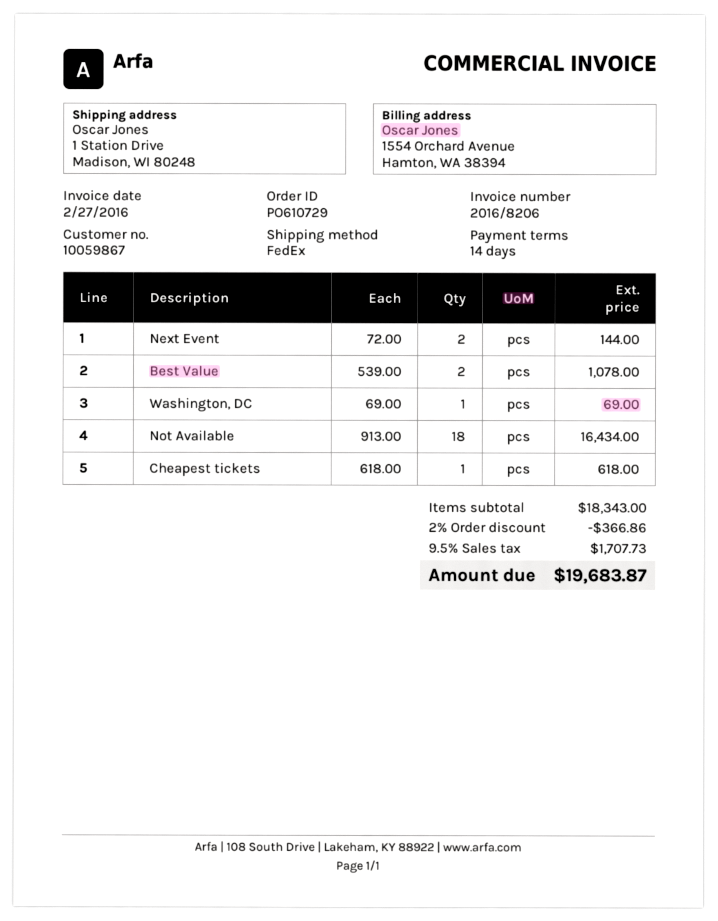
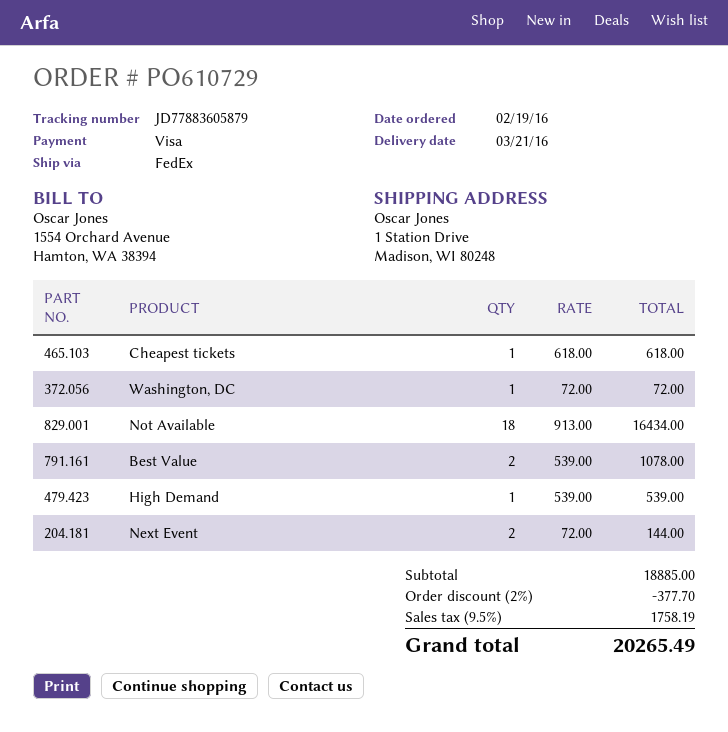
Washington, DC: 1 x 69.00 = 69.00 -> 1 x 72.00 = 72.00
High Demand: none -> 1 x 539.00 = 539.00
subtotal: 18343.00 -> 18885.00
discount: 2% = 366.86 -> 2% = 377.70
tax: 9.5% = 1707.73 -> 9.5% = 1758.19
total: 19683.87 -> 20265.49

